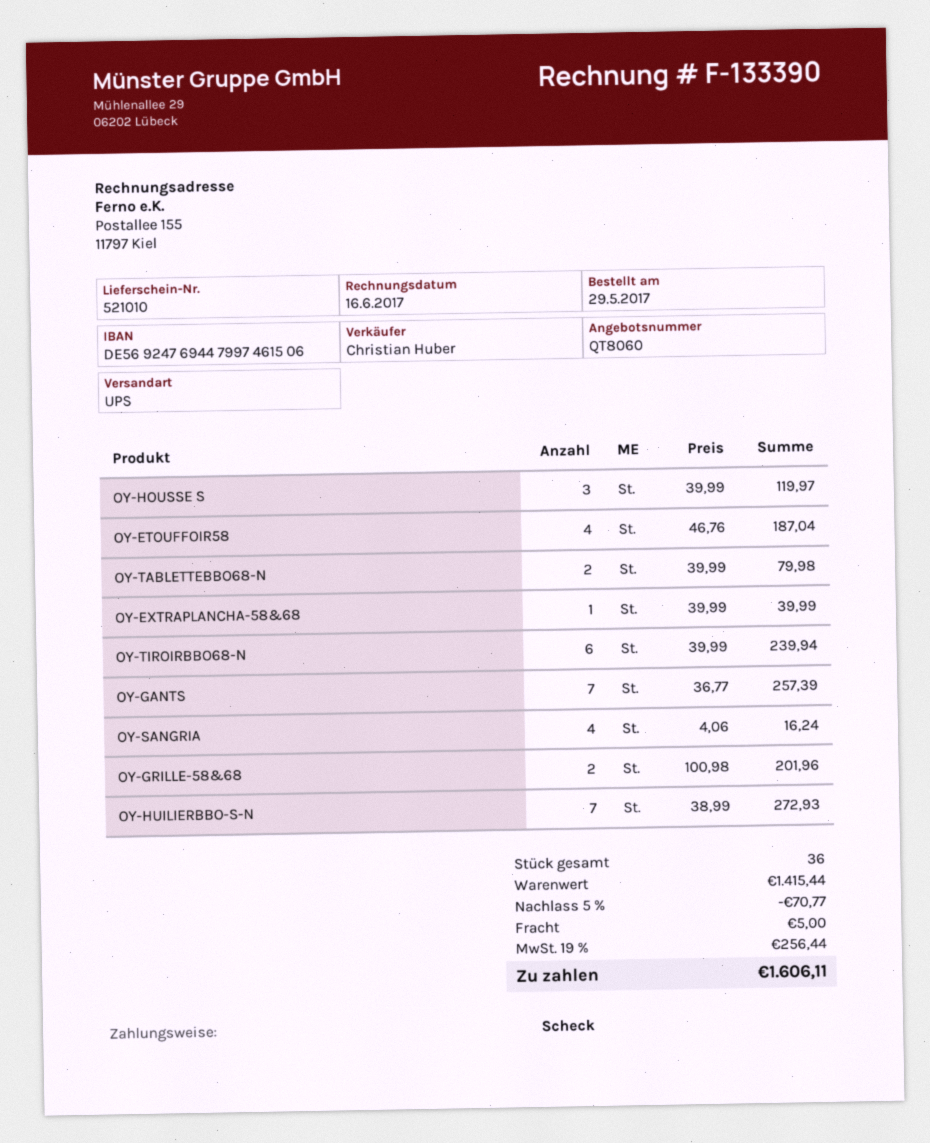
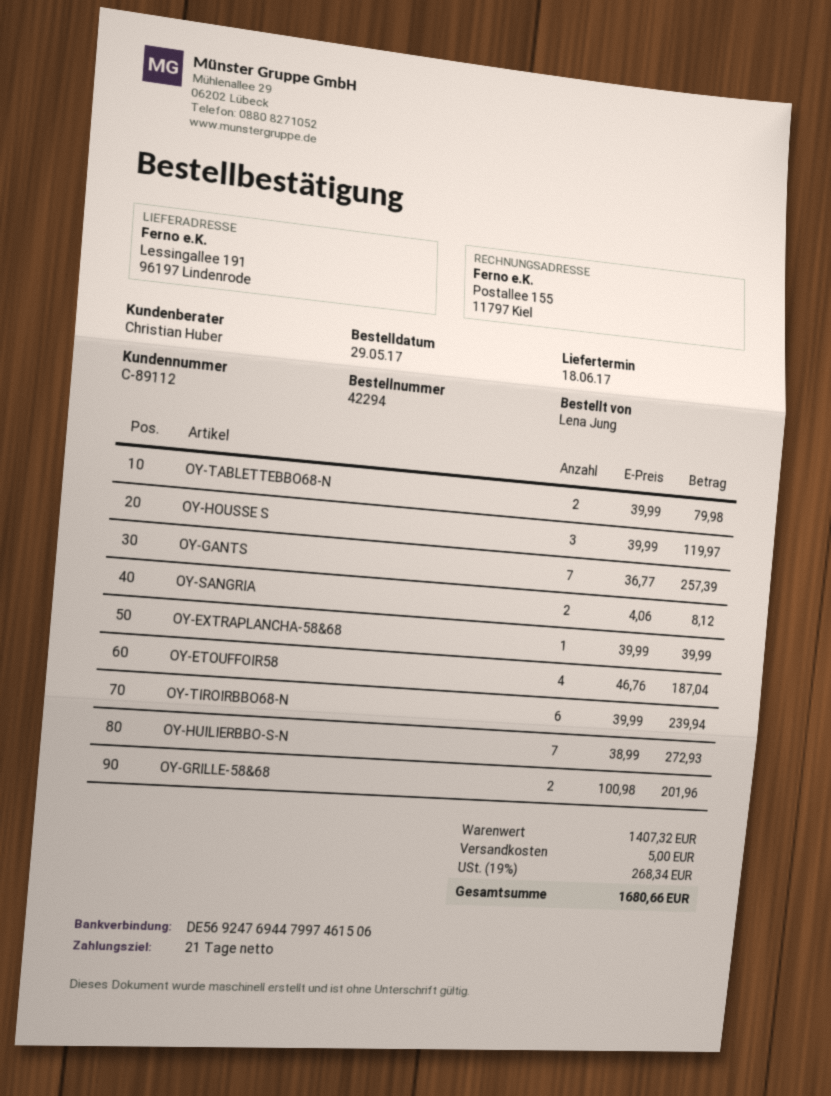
OY-SANGRIA: 4 x 4.06 = 16.24 -> 2 x 4.06 = 8.12
subtotal: 1415.44 -> 1407.32
discount: 5% = 70.77 -> none
tax: 19% = 256.44 -> 19% = 268.34
total: 1606.11 -> 1680.66

